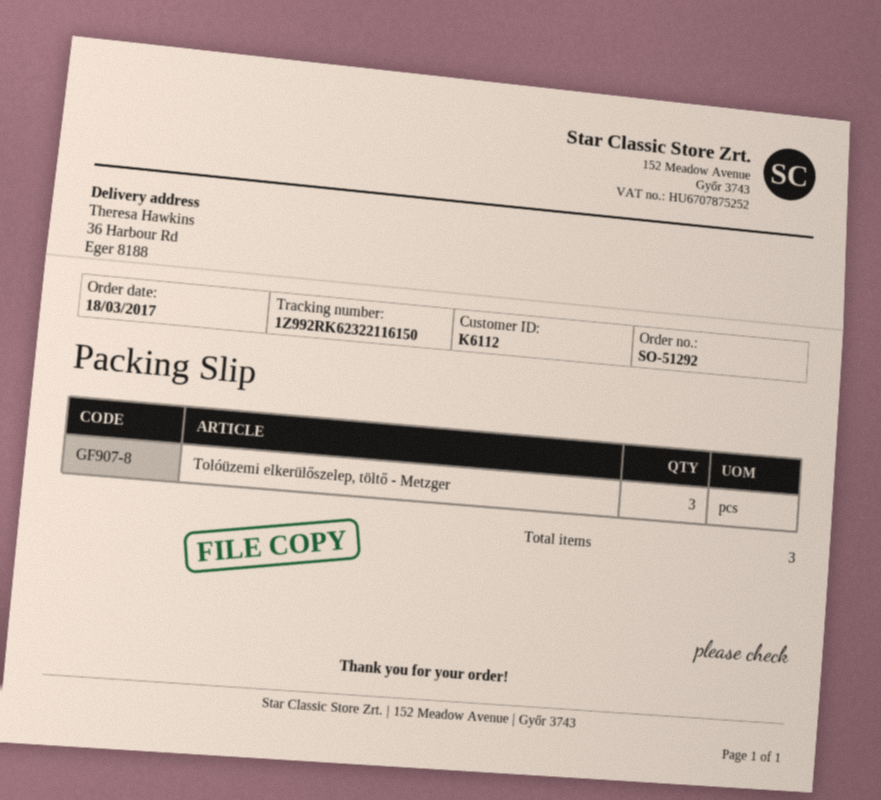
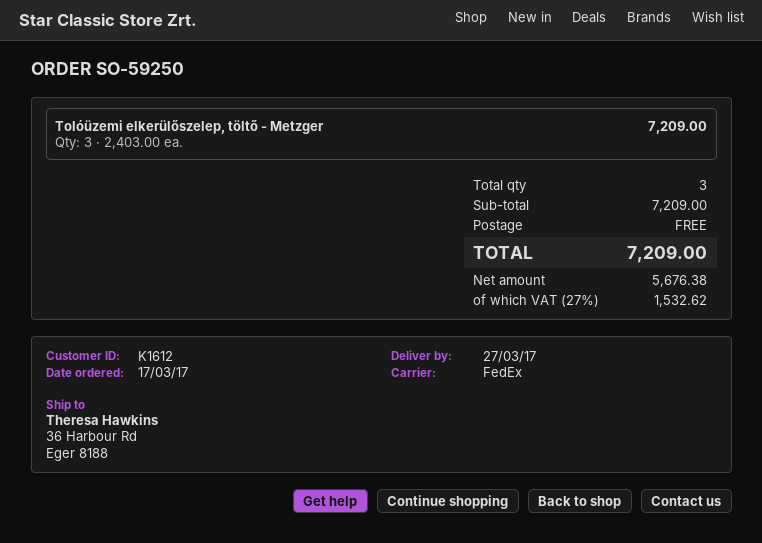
order number: SO-51292 -> SO-59250
order date: 2017-03-18 -> 2017-03-17
customer number: K6112 -> K1612

